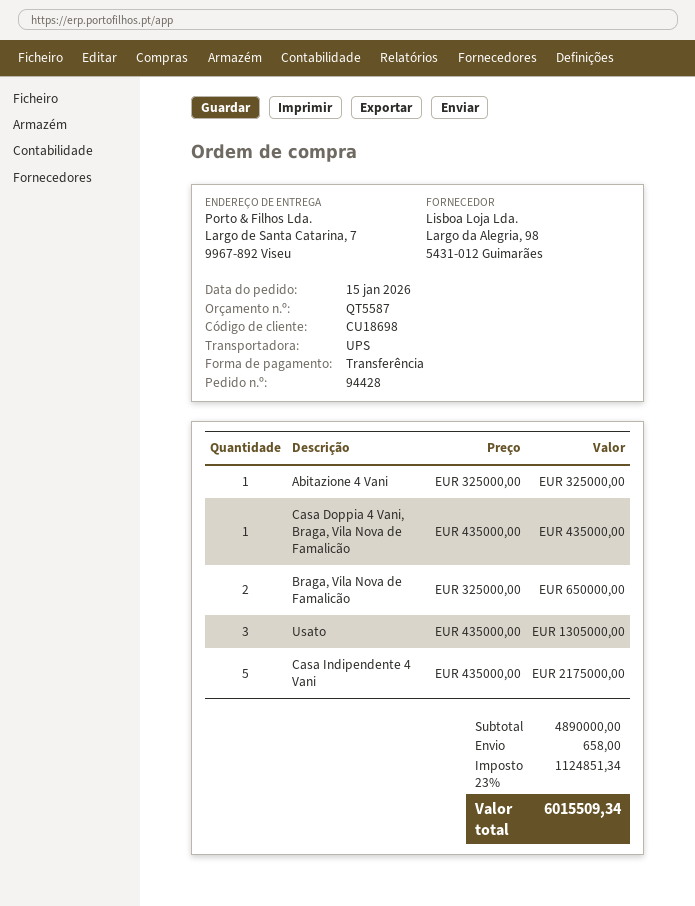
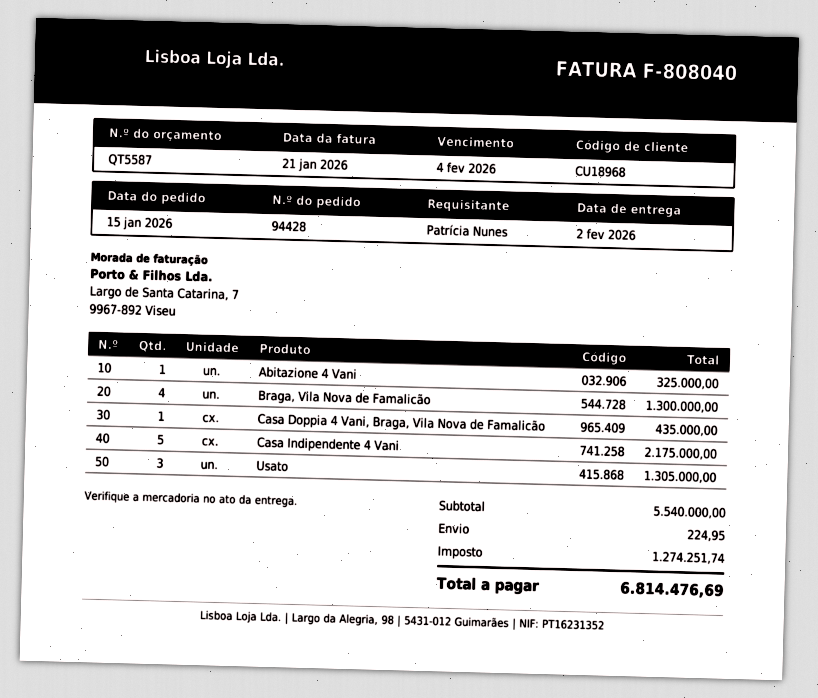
customer number: CU18698 -> CU18968
Braga, Vila Nova de Famalicão: 2 for 650000.00 -> 4 for 1300000.00
subtotal: 4890000.00 -> 5540000.00
shipping: 658.00 -> 224.95
tax: 1124851.34 -> 1274251.74
total: 6015509.34 -> 6814476.69

